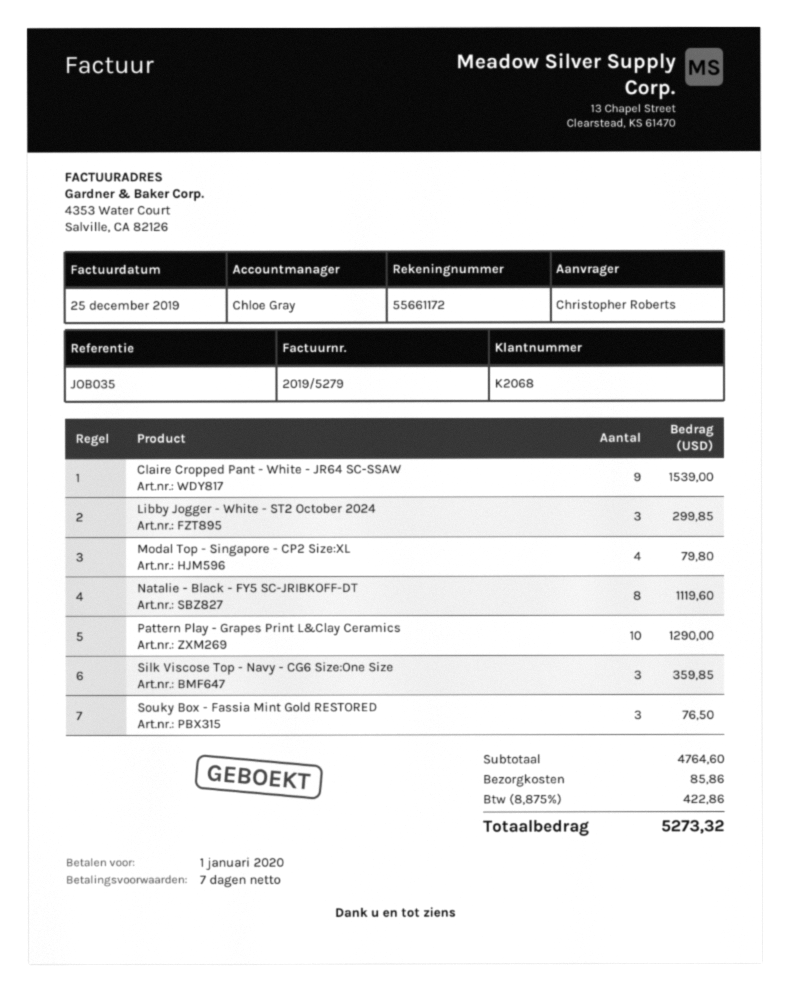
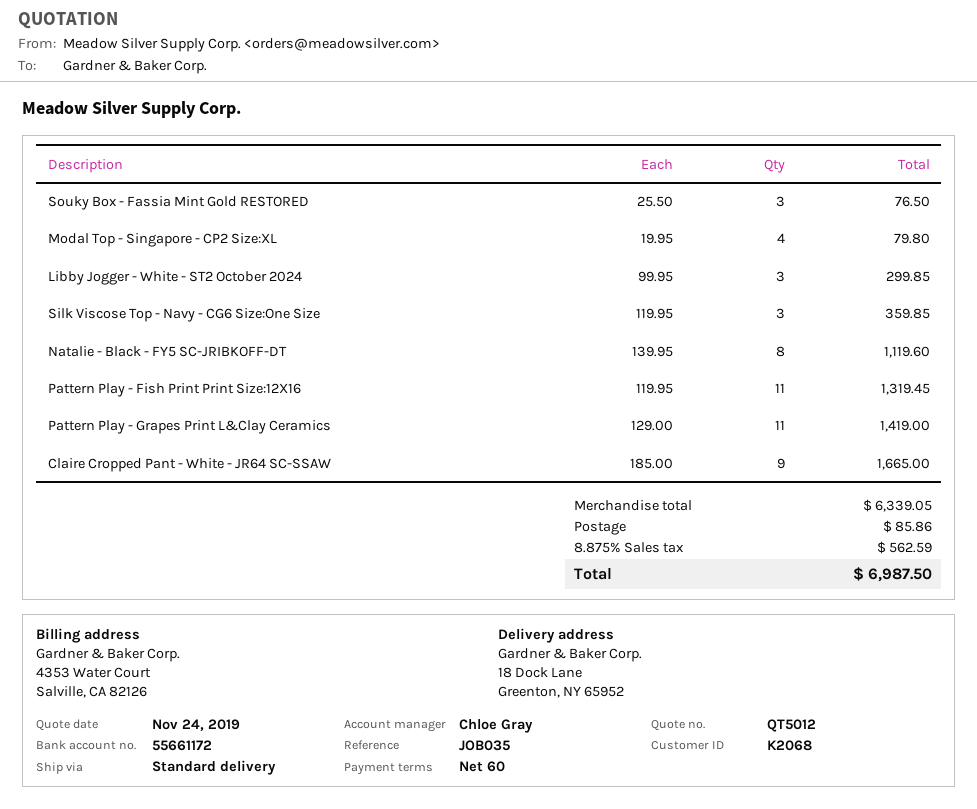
payment terms: 7 days -> 60 days
Claire Cropped Pant - White - JR64 SC-SSAW: 9 for 1539.00 -> 9 for 1665.00
Pattern Play - Grapes Print L&Clay Ceramics: 10 for 1290.00 -> 11 for 1419.00
Pattern Play - Fish Print Print Size:12X16: none -> 11 for 1319.45
subtotal: 4764.60 -> 6339.05
tax: 8.875% = 422.86 -> 8.875% = 562.59
total: 5273.32 -> 6987.50

